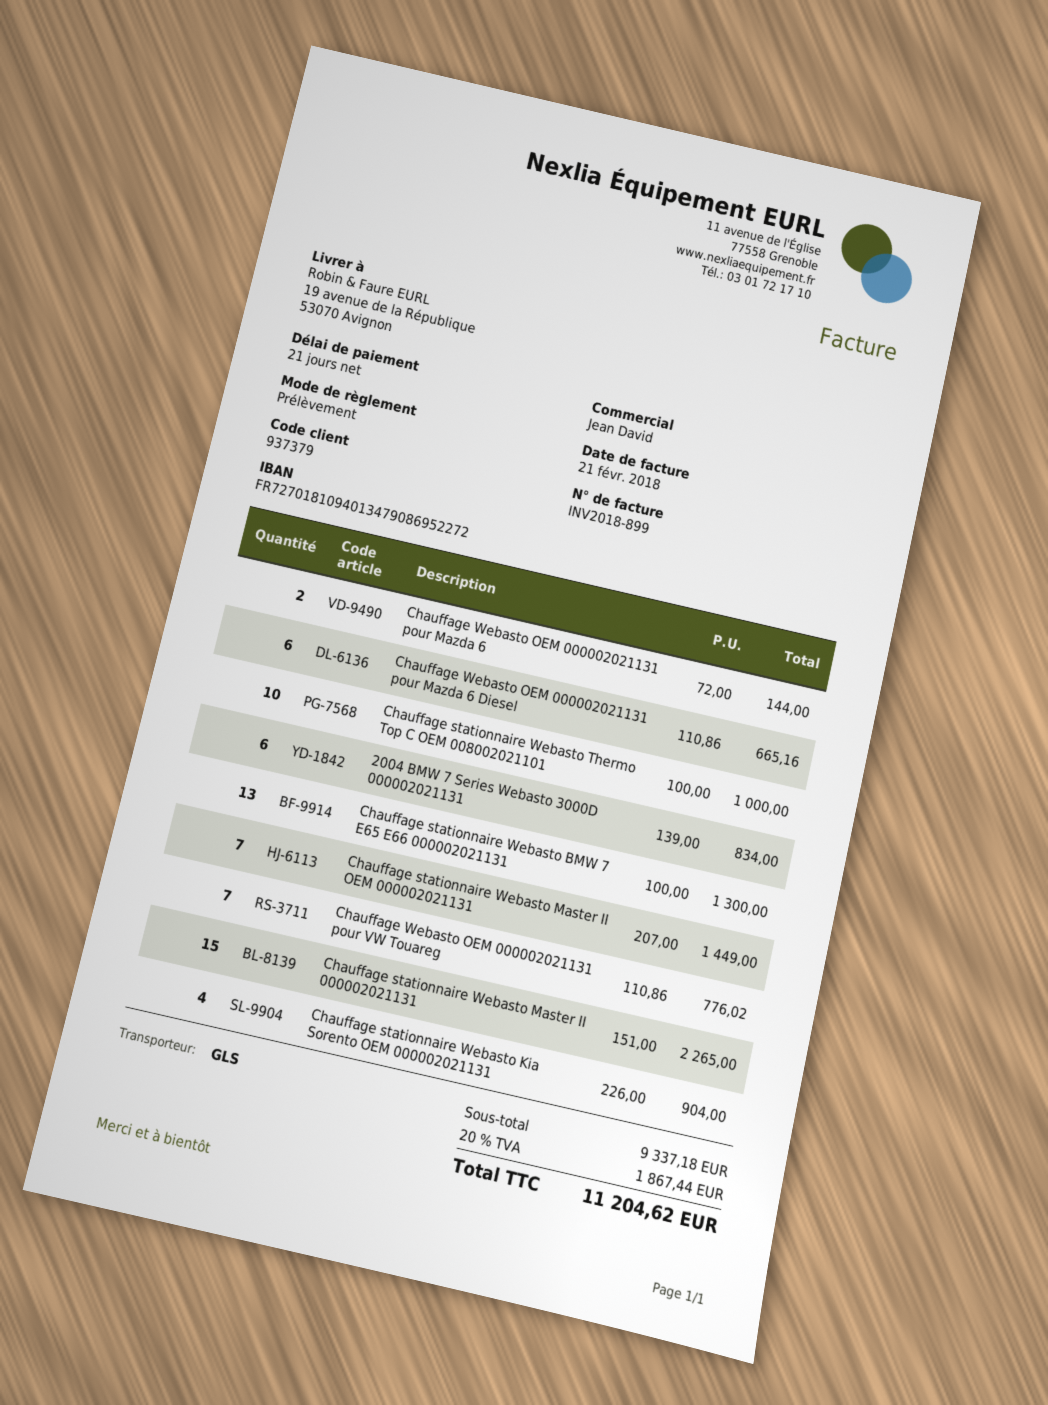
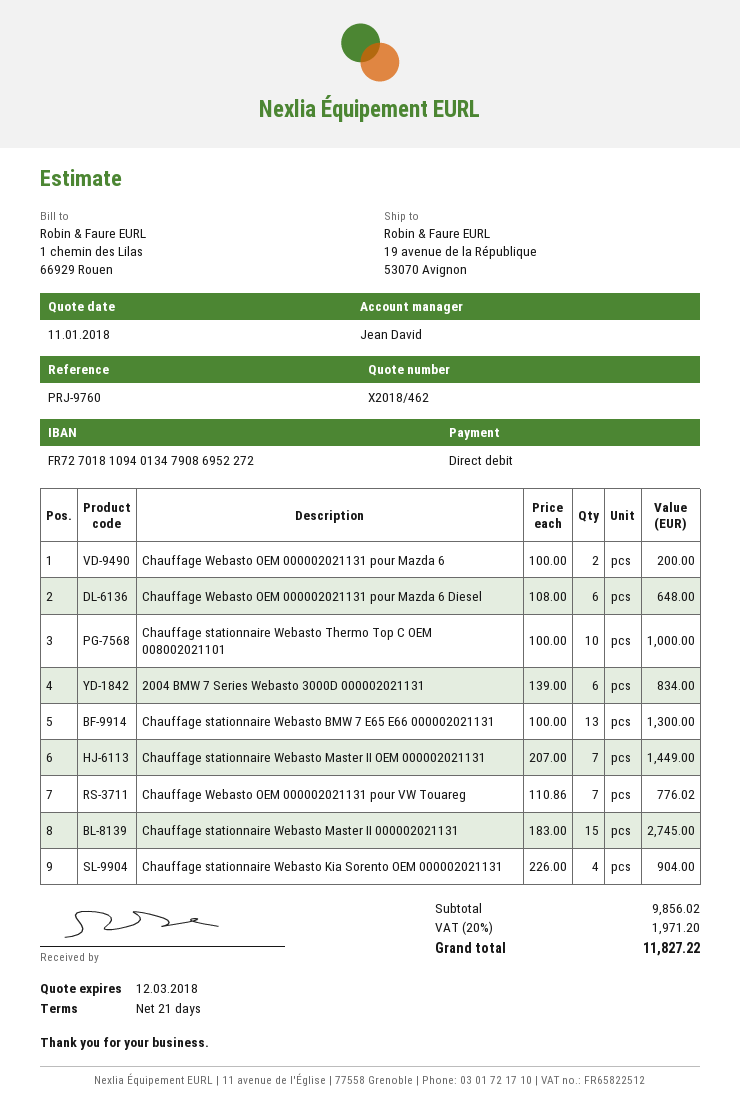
Chauffage Webasto OEM 000002021131 pour Mazda 6: 2 x 72.00 = 144.00 -> 2 x 100.00 = 200.00
Chauffage Webasto OEM 000002021131 pour Mazda 6 Diesel: 6 x 110.86 = 665.16 -> 6 x 108.00 = 648.00
Chauffage stationnaire Webasto Master II 000002021131: 15 x 151.00 = 2265.00 -> 15 x 183.00 = 2745.00
subtotal: 9337.18 -> 9856.02
tax: 20% = 1867.44 -> 20% = 1971.20
total: 11204.62 -> 11827.22

